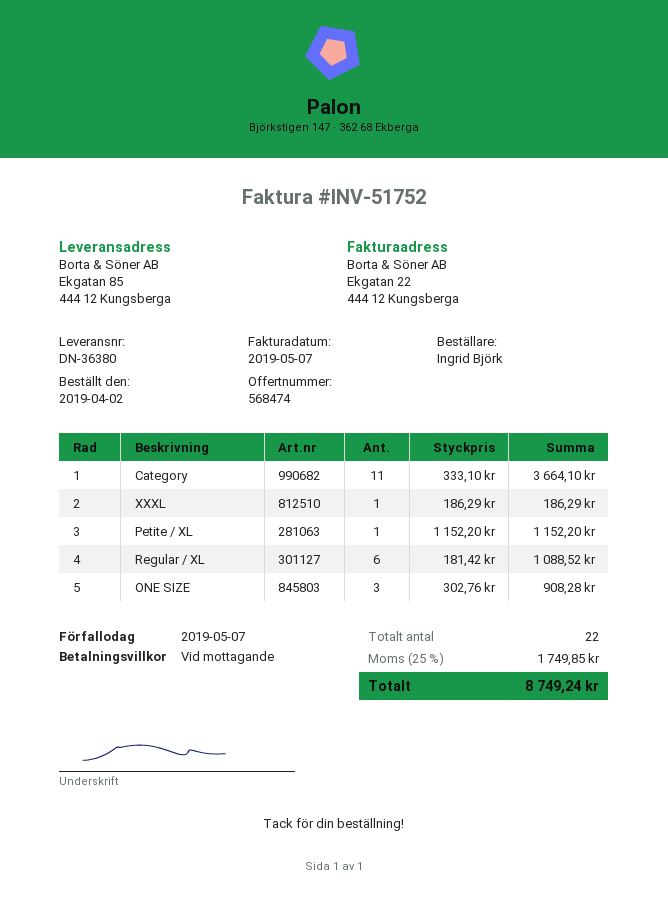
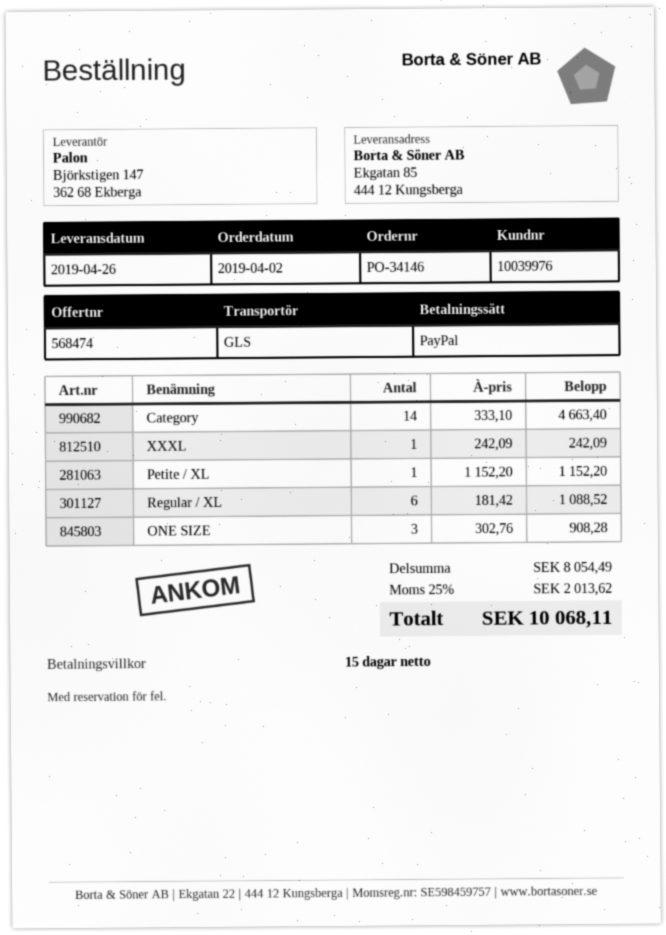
payment terms: on receipt -> 15 days
Category: 11 x 333.10 = 3664.10 -> 14 x 333.10 = 4663.40
XXXL: 1 x 186.29 = 186.29 -> 1 x 242.09 = 242.09
tax: 25% = 1749.85 -> 25% = 2013.62
total: 8749.24 -> 10068.11

